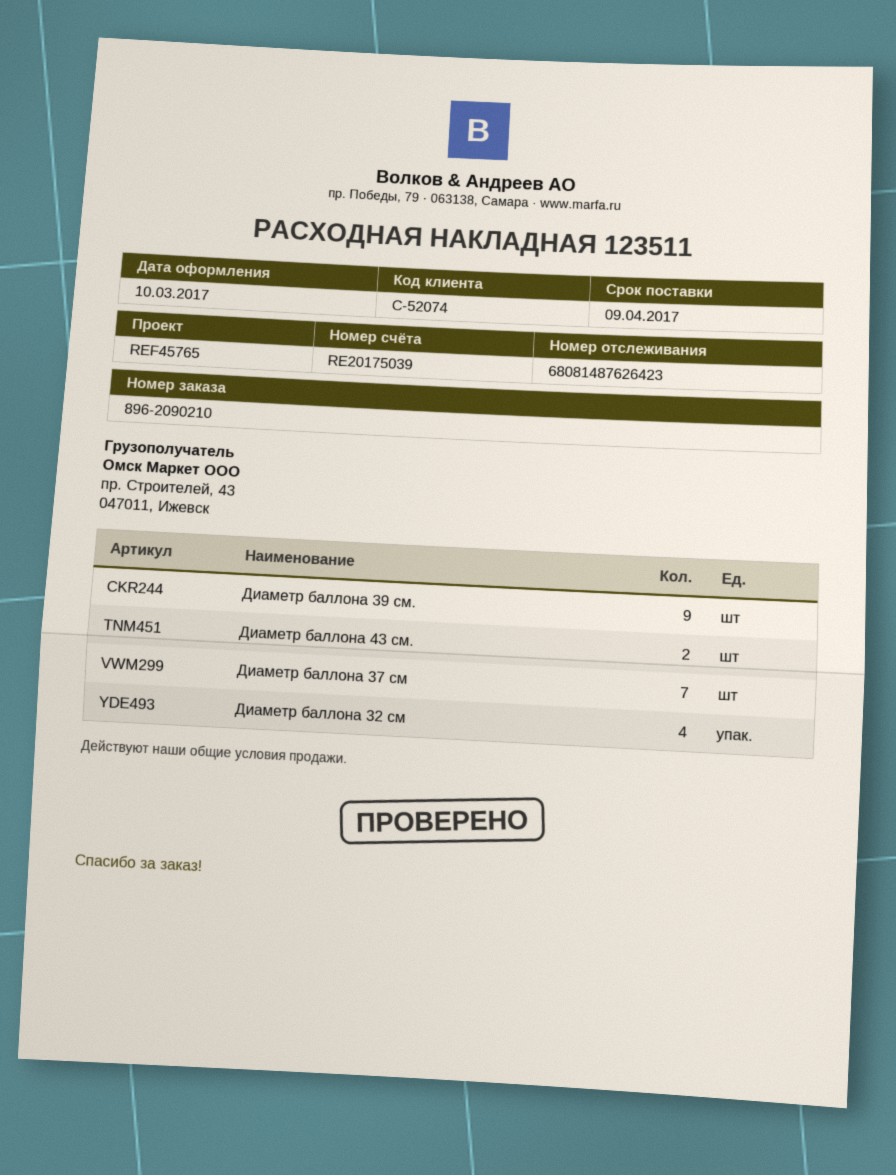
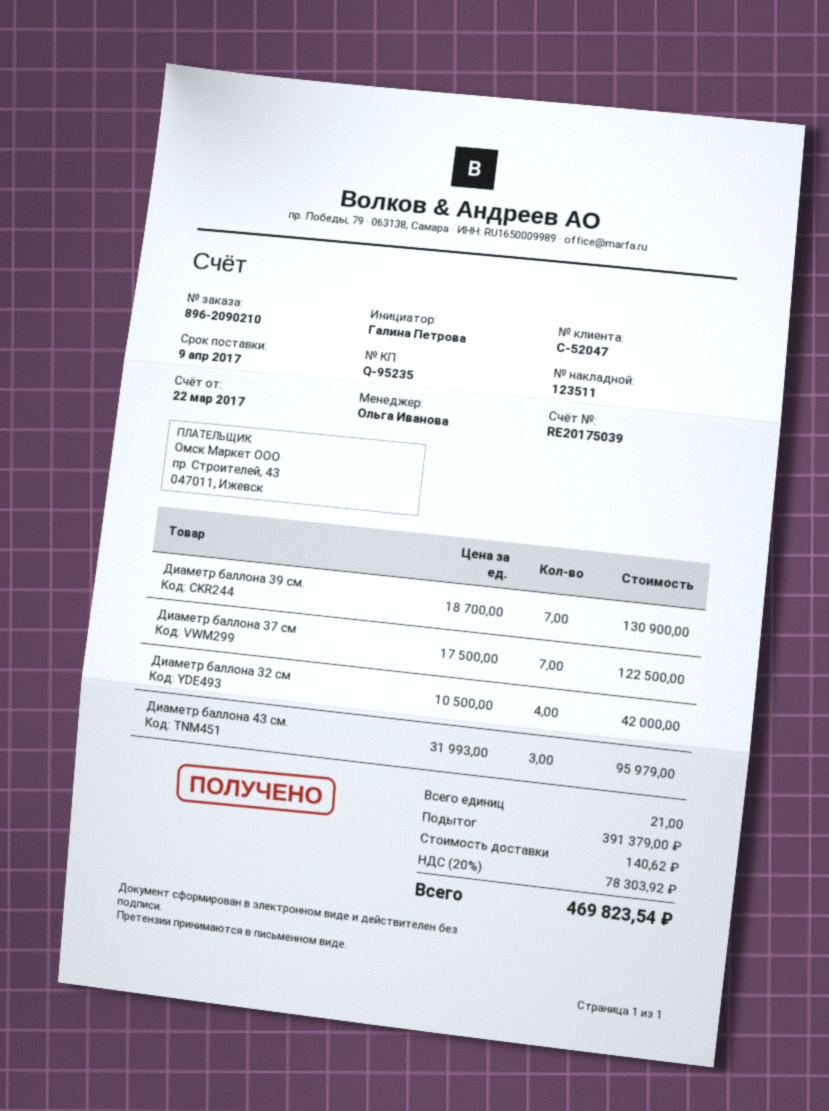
customer number: C-52074 -> C-52047
Диаметр баллона 39 см.: 9 -> 7
Диаметр баллона 43 см.: 2 -> 3

